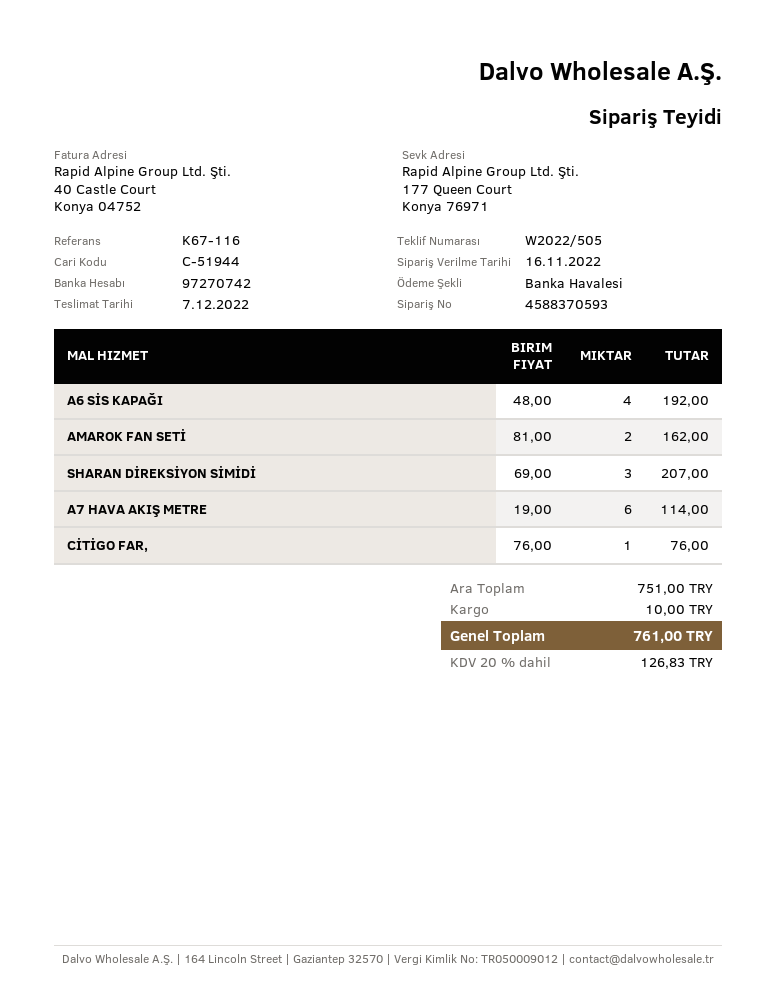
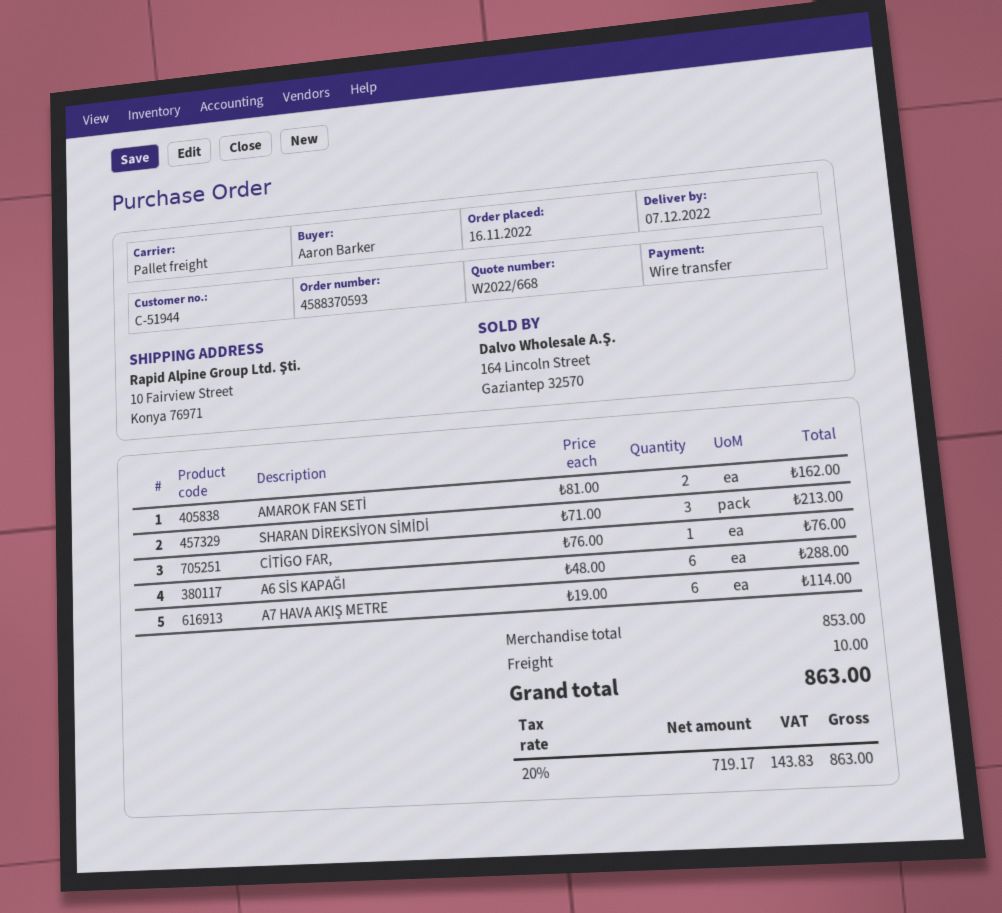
quote number: W2022/505 -> W2022/668
ship to: 177 Queen Court, Konya 76971 -> 10 Fairview Street, Konya 76971
A6 SİS KAPAĞI: 4 x 48.00 = 192.00 -> 6 x 48.00 = 288.00
SHARAN DİREKSİYON SİMİDİ: 3 x 69.00 = 207.00 -> 3 x 71.00 = 213.00
subtotal: 751.00 -> 853.00
tax: 20% = 126.83 -> 20% = 143.83
total: 761.00 -> 863.00

